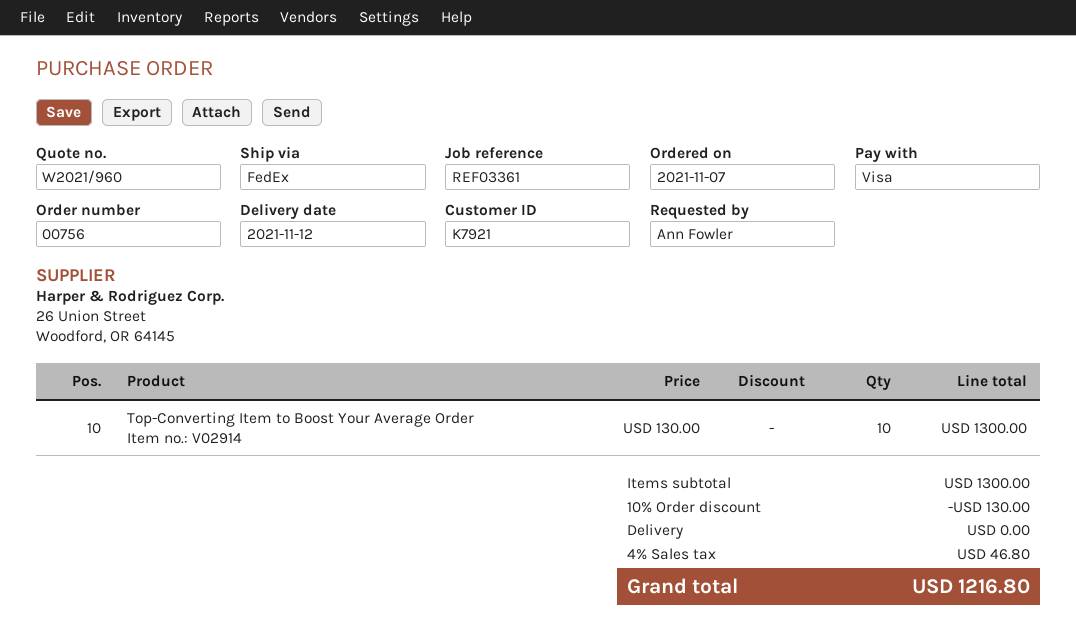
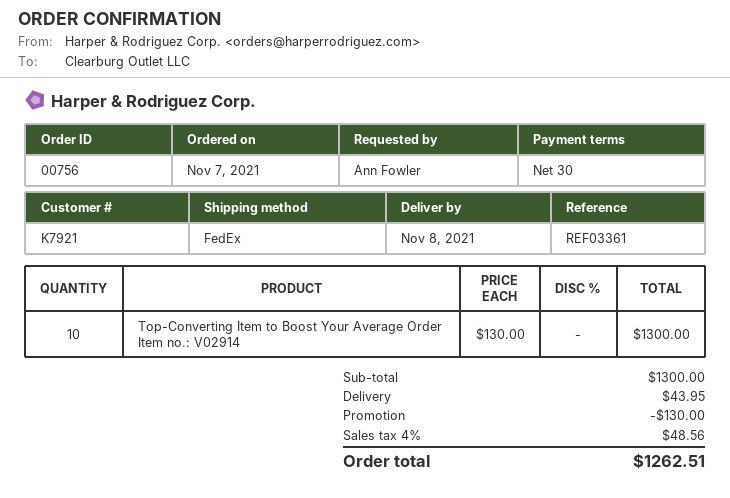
delivery date: 2021-11-12 -> 2021-11-08
shipping: 0.00 -> 43.95
tax: 4% = 46.80 -> 4% = 48.56
total: 1216.80 -> 1262.51

